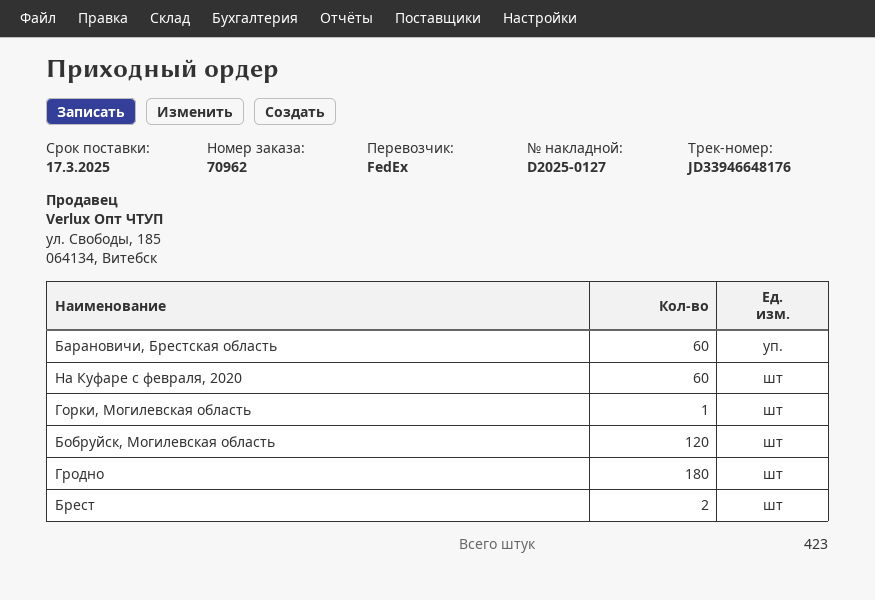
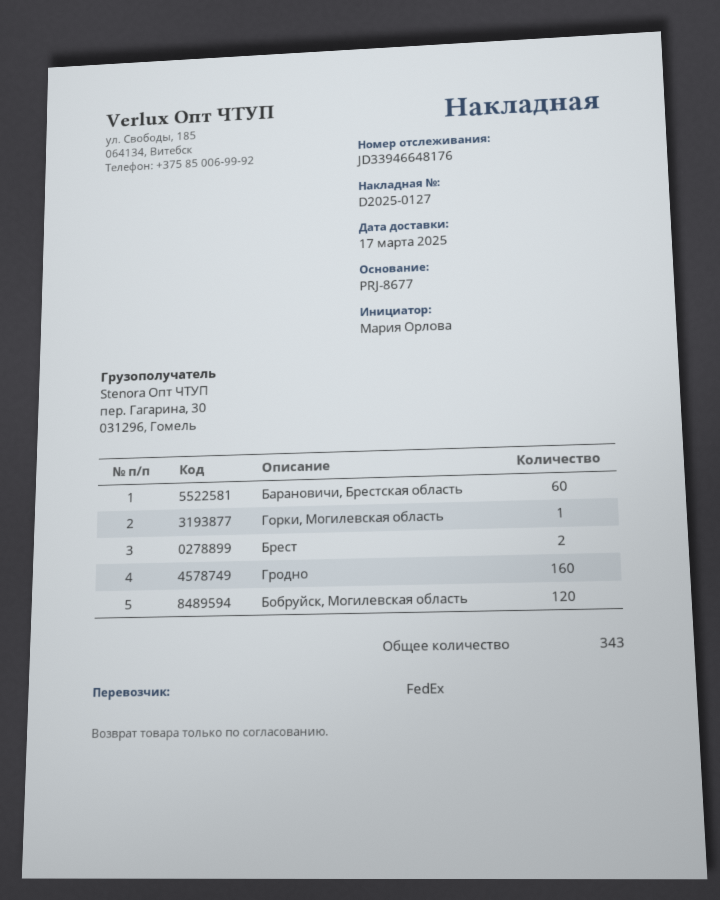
На Куфаре с февраля, 2020: 60 -> none
Гродно: 180 -> 160
total quantity: 423 -> 343

